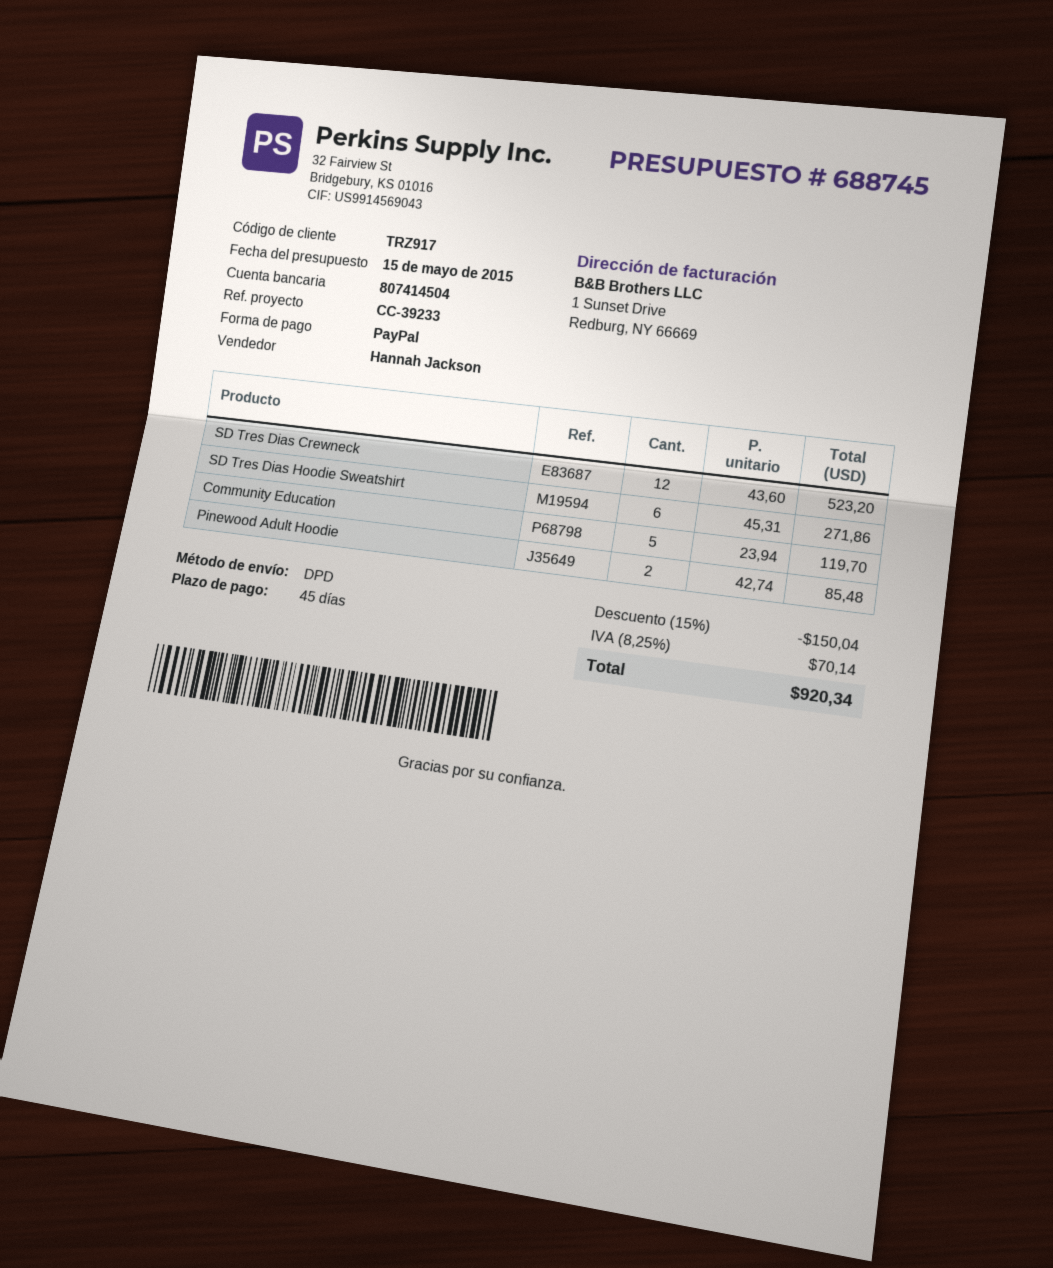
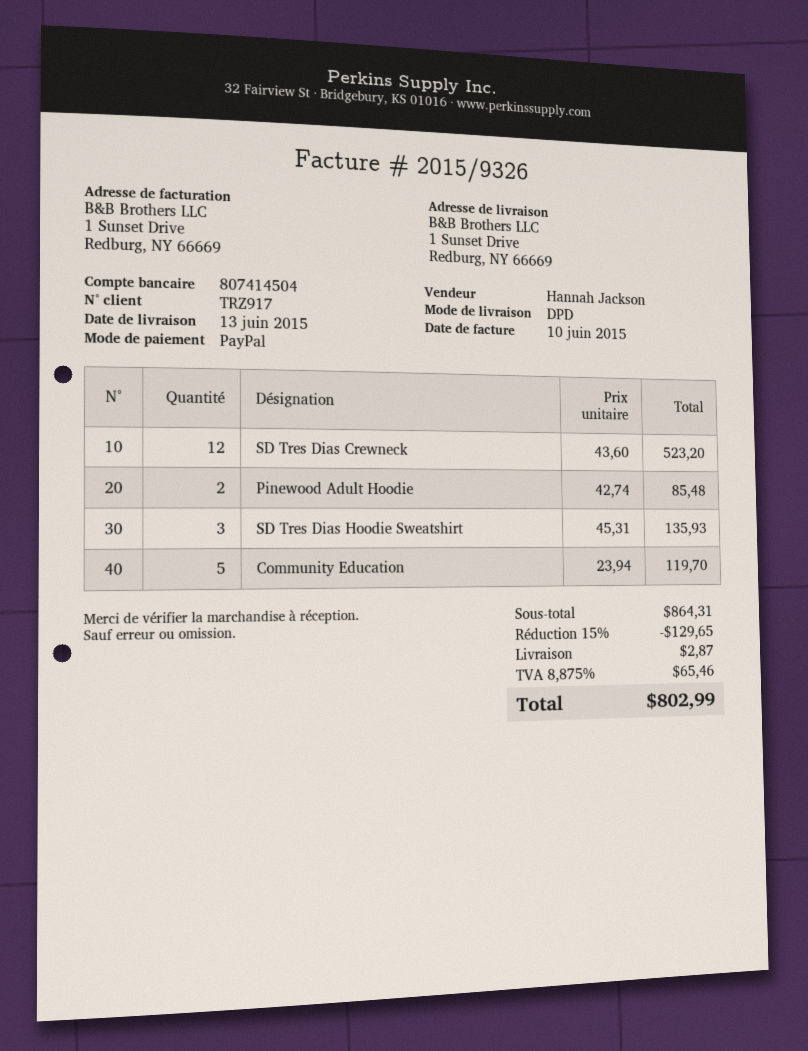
SD Tres Dias Hoodie Sweatshirt: 6 x 45.31 = 271.86 -> 3 x 45.31 = 135.93
discount: 15% = 150.04 -> 15% = 129.65
shipping: none -> 2.87
tax: 8.25% = 70.14 -> 8.875% = 65.46
total: 920.34 -> 802.99

